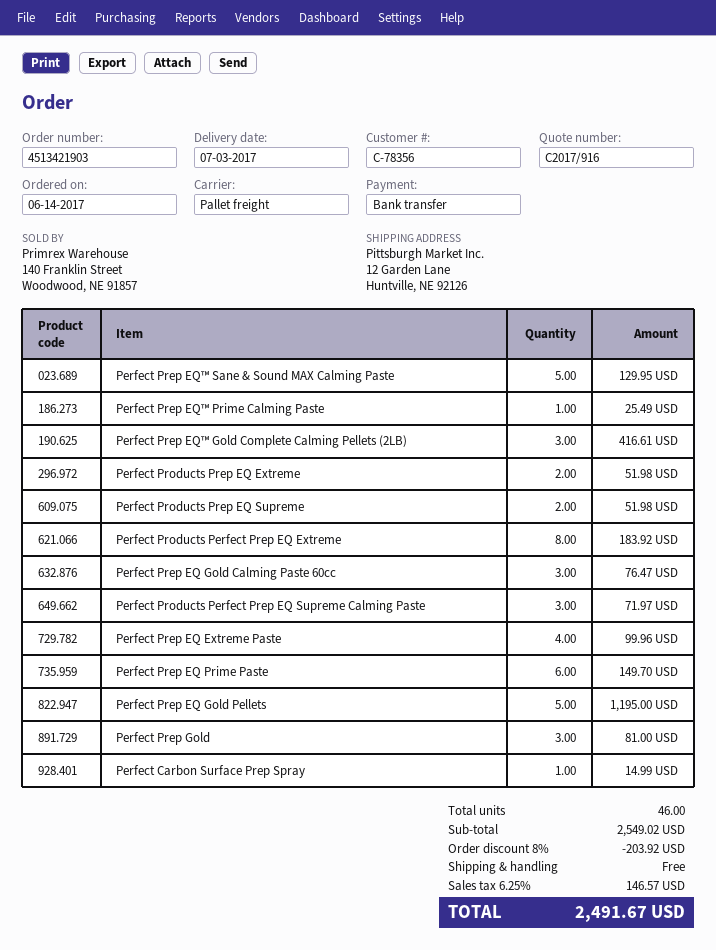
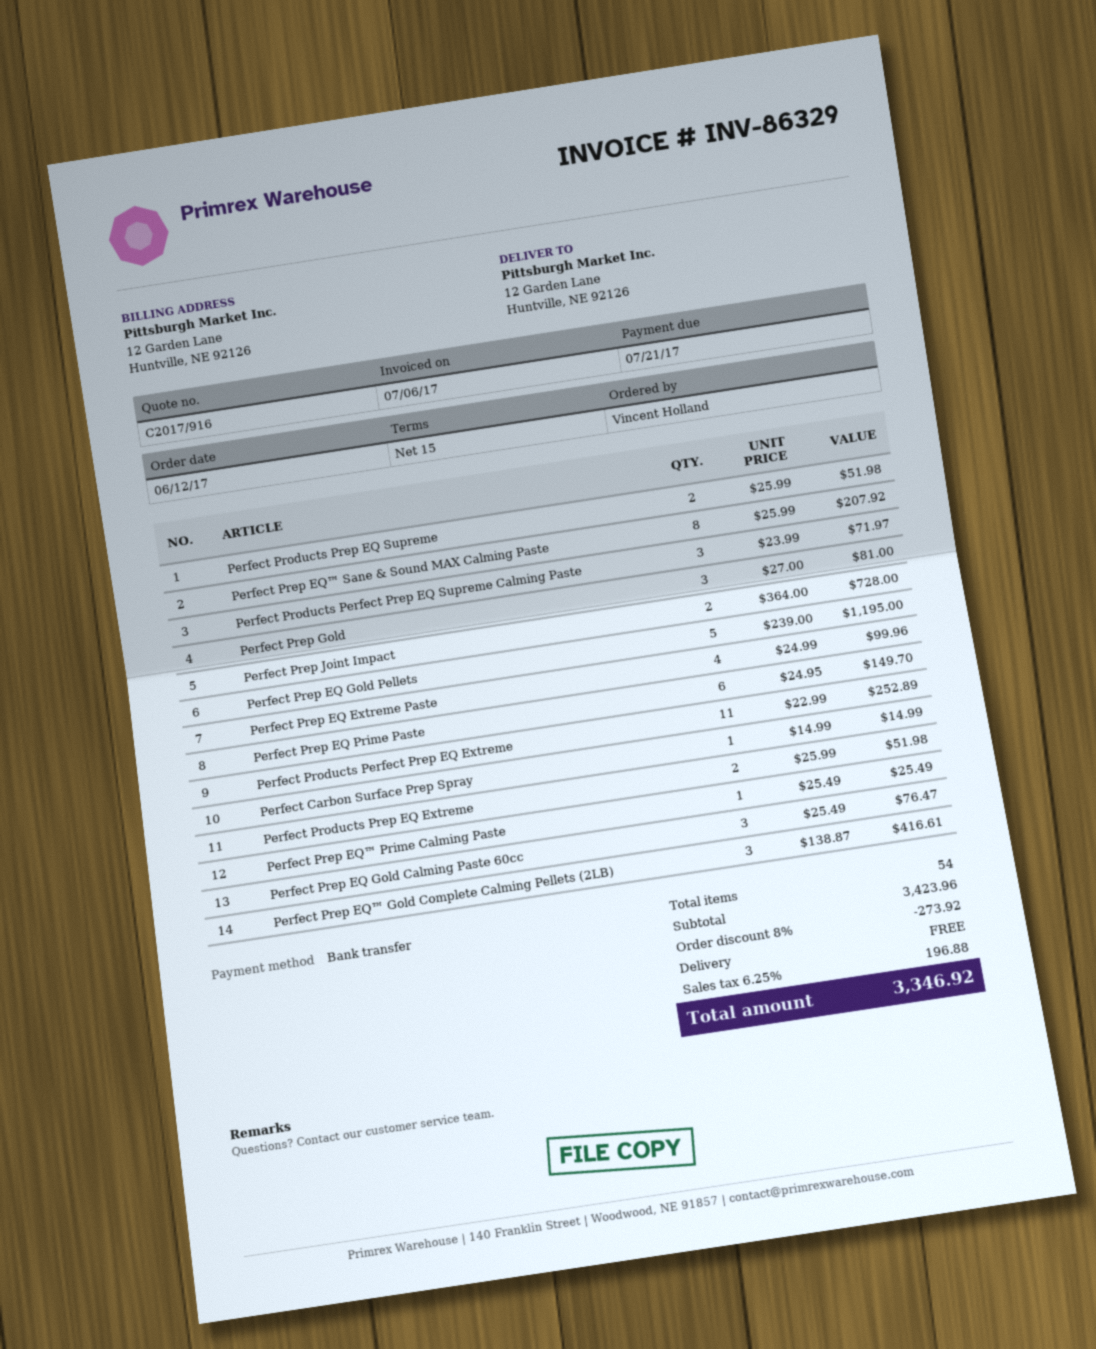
order date: 2017-06-14 -> 2017-06-12
Perfect Prep EQ™ Sane & Sound MAX Calming Paste: 5 for 129.95 -> 8 for 207.92
Perfect Products Perfect Prep EQ Extreme: 8 for 183.92 -> 11 for 252.89
Perfect Prep Joint Impact: none -> 2 for 728.00
total quantity: 46 -> 54
subtotal: 2549.02 -> 3423.96
discount: 8% = 203.92 -> 8% = 273.92
tax: 6.25% = 146.57 -> 6.25% = 196.88
total: 2491.67 -> 3346.92

